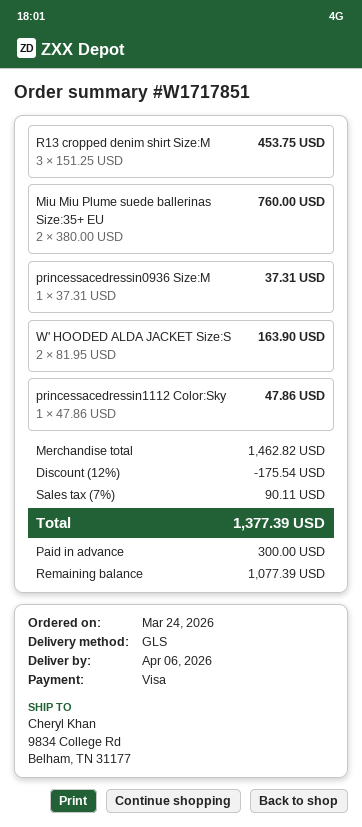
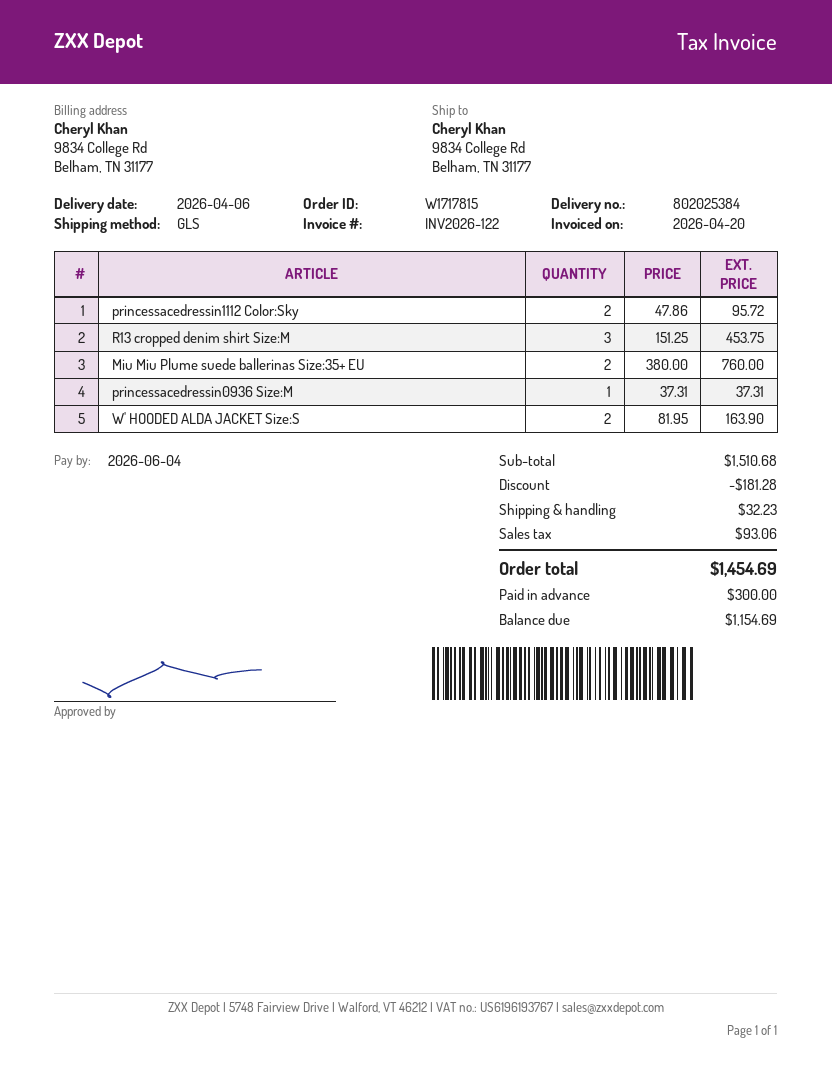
order number: W1717851 -> W1717815
princessacedressin1112 Color:Sky: 1 x 47.86 = 47.86 -> 2 x 47.86 = 95.72
subtotal: 1462.82 -> 1510.68
discount: 175.54 -> 181.28
shipping: none -> 32.23
tax: 90.11 -> 93.06
total: 1377.39 -> 1454.69
balance: 1077.39 -> 1154.69

